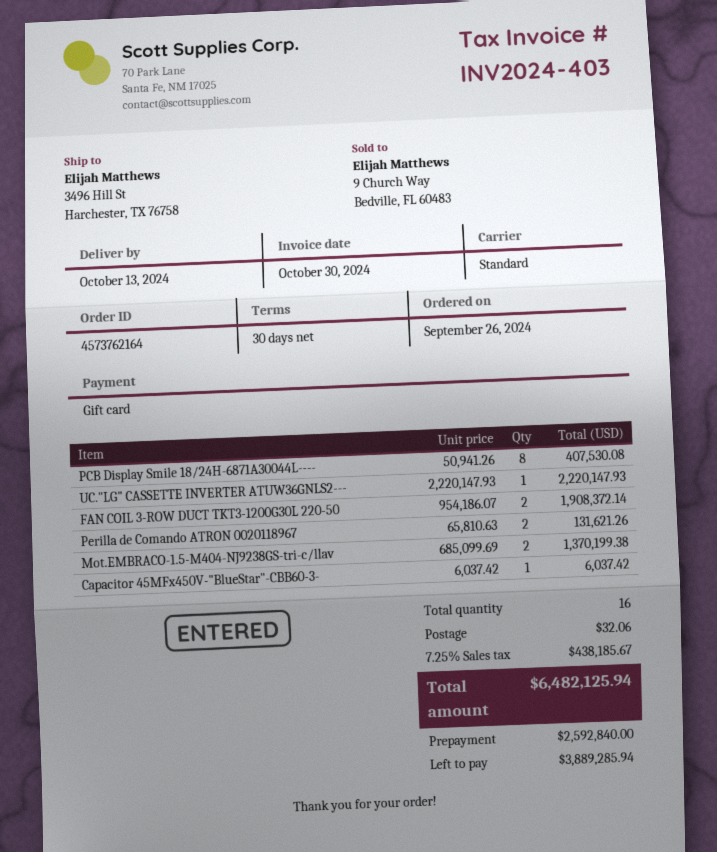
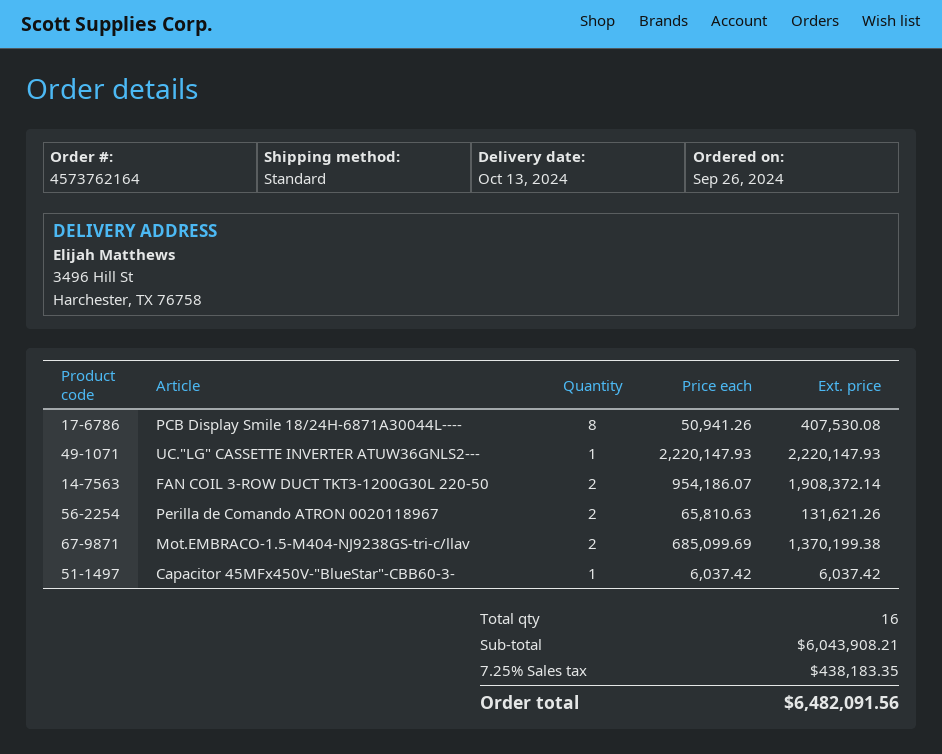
shipping: 32.06 -> none
tax: 7.25% = 438185.67 -> 7.25% = 438183.35
total: 6482125.94 -> 6482091.56

